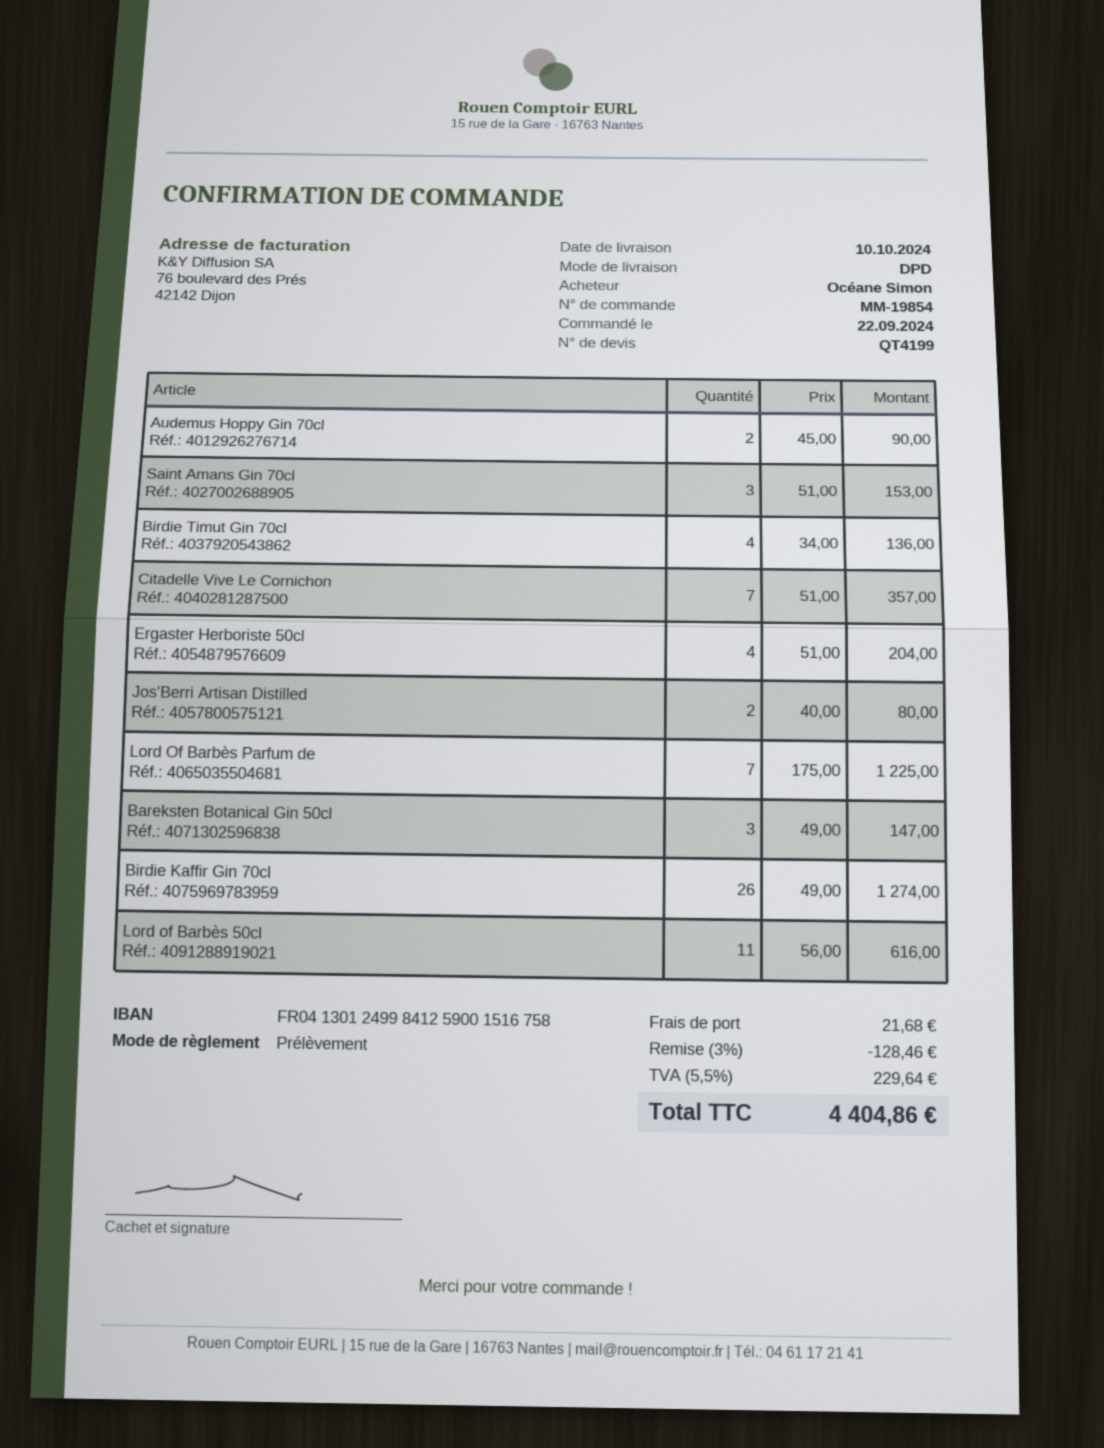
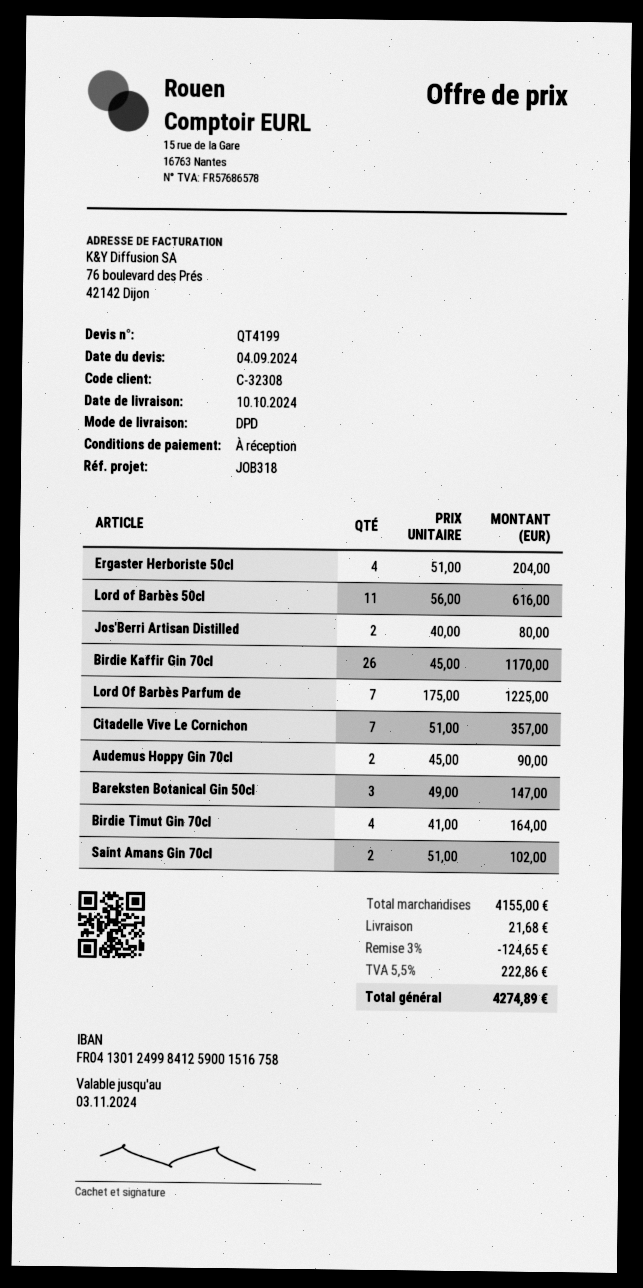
Saint Amans Gin 70cl: 3 x 51.00 = 153.00 -> 2 x 51.00 = 102.00
Birdie Timut Gin 70cl: 4 x 34.00 = 136.00 -> 4 x 41.00 = 164.00
Birdie Kaffir Gin 70cl: 26 x 49.00 = 1274.00 -> 26 x 45.00 = 1170.00
discount: 3% = 128.46 -> 3% = 124.65
tax: 5.5% = 229.64 -> 5.5% = 222.86
total: 4404.86 -> 4274.89

